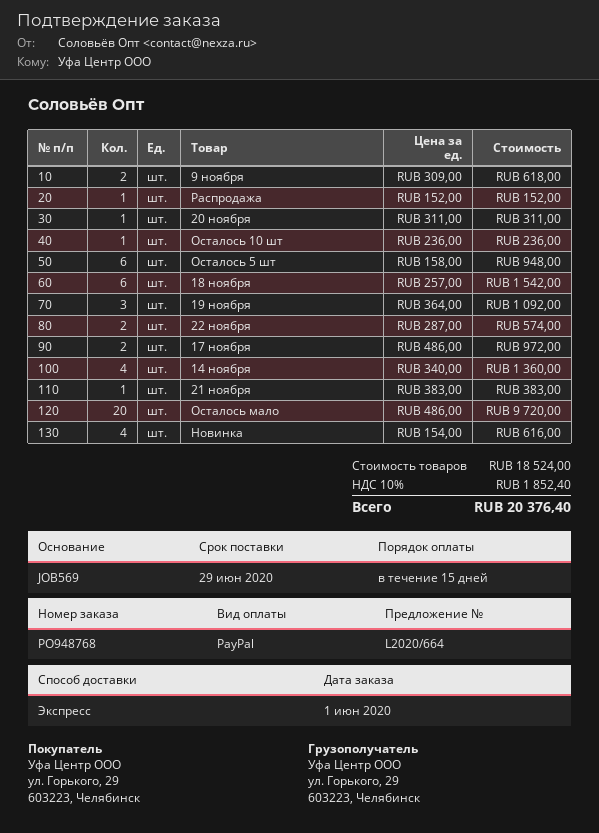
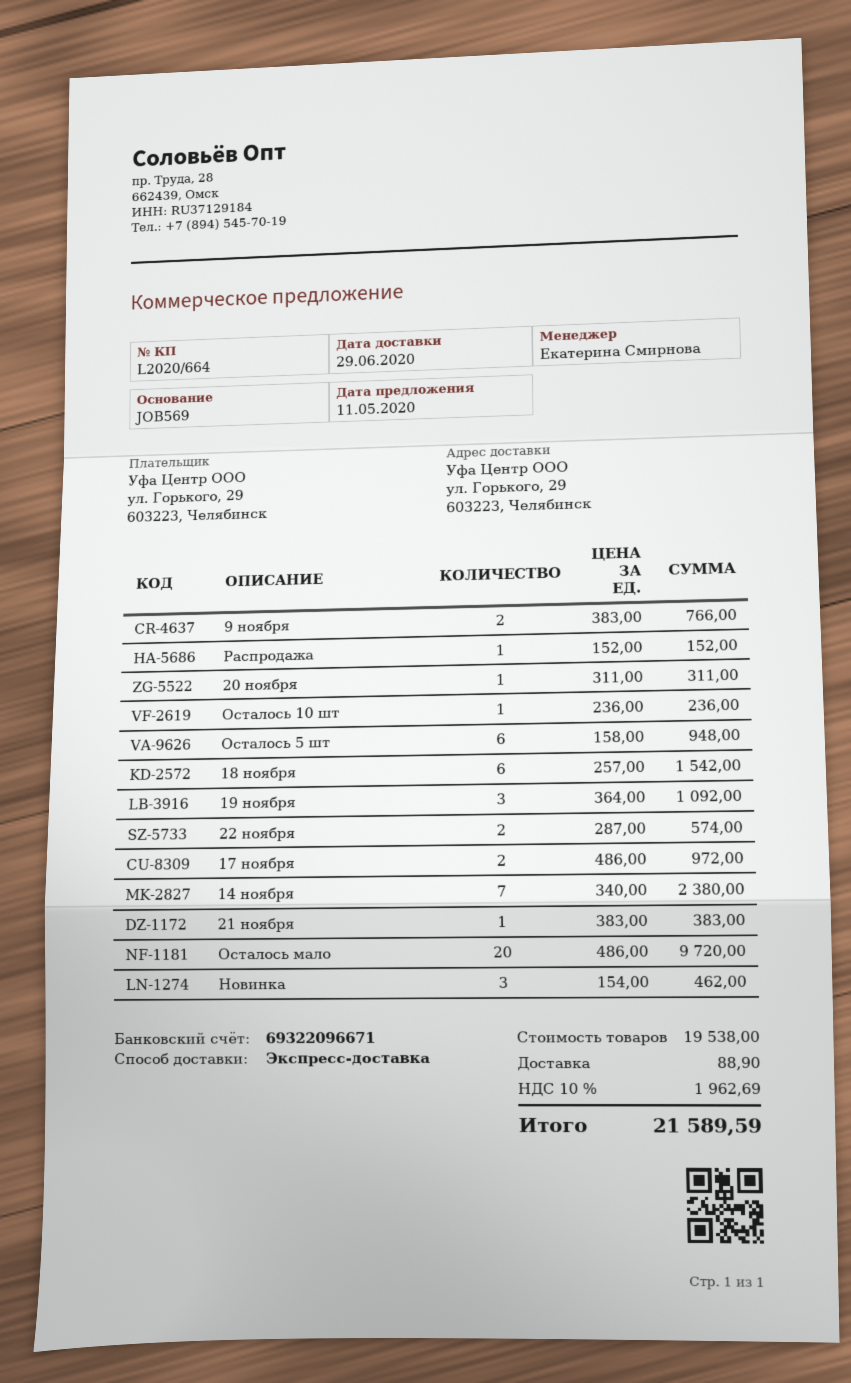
9 ноября: 2 x 309.00 = 618.00 -> 2 x 383.00 = 766.00
14 ноября: 4 x 340.00 = 1360.00 -> 7 x 340.00 = 2380.00
Новинка: 4 x 154.00 = 616.00 -> 3 x 154.00 = 462.00
subtotal: 18524.00 -> 19538.00
shipping: none -> 88.90
tax: 10% = 1852.40 -> 10% = 1962.69
total: 20376.40 -> 21589.59

